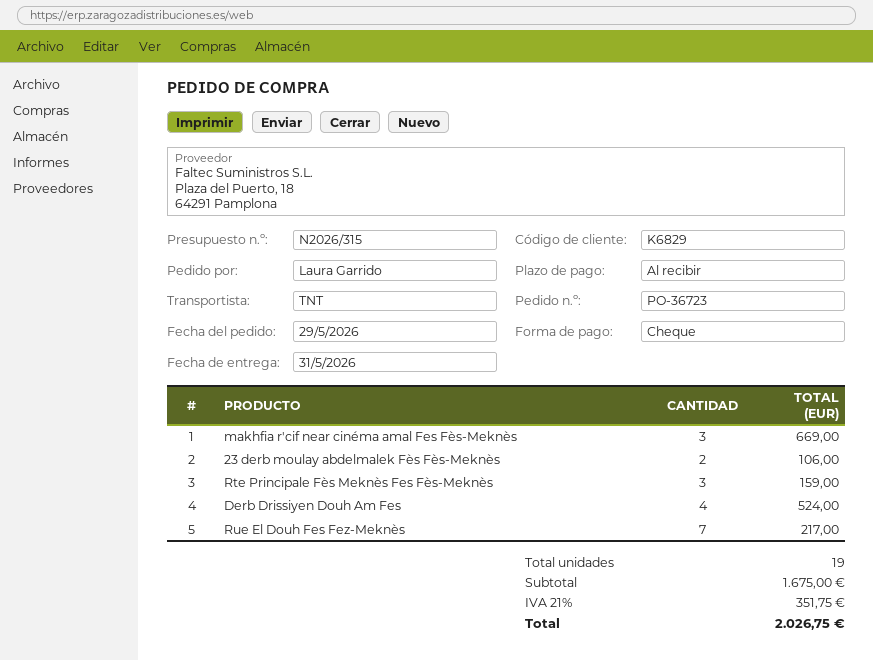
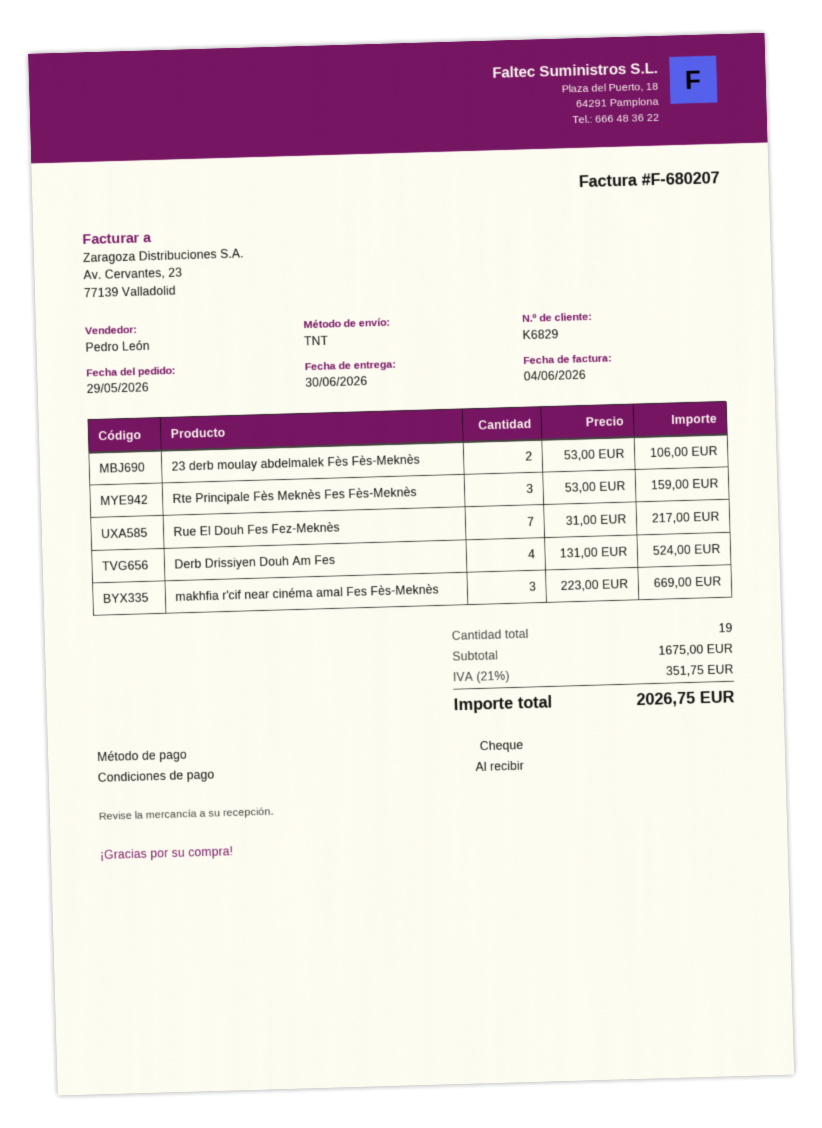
delivery date: 2026-05-31 -> 2026-06-30

